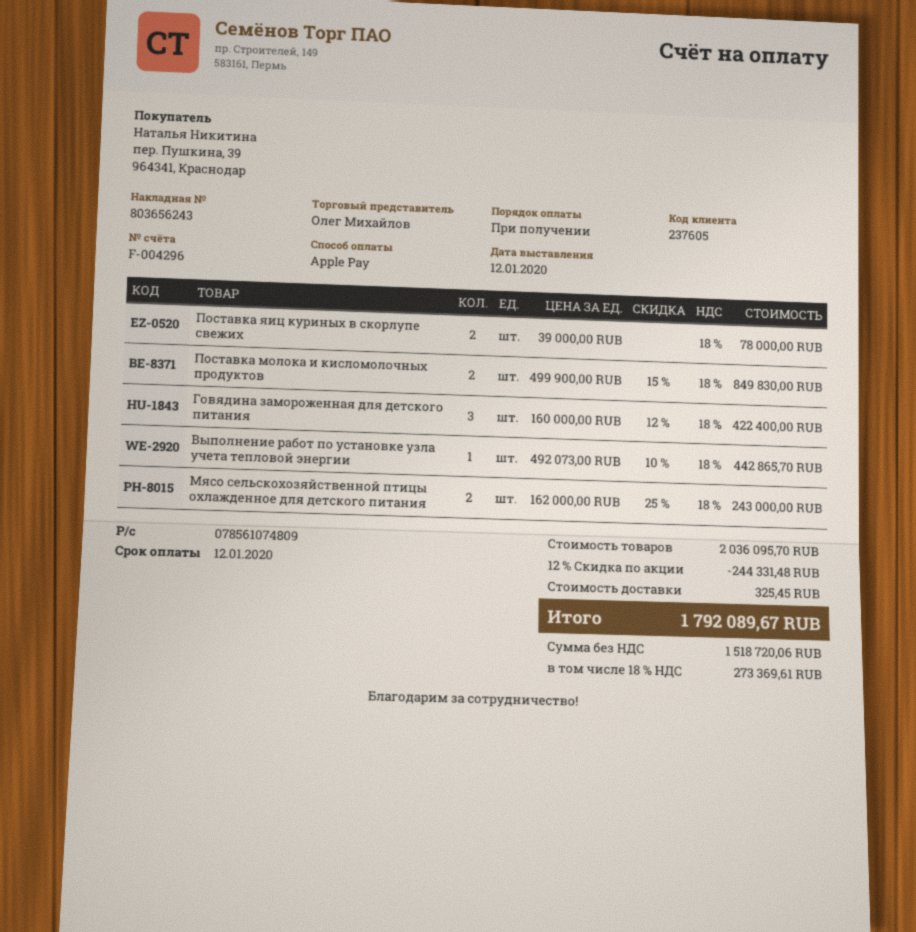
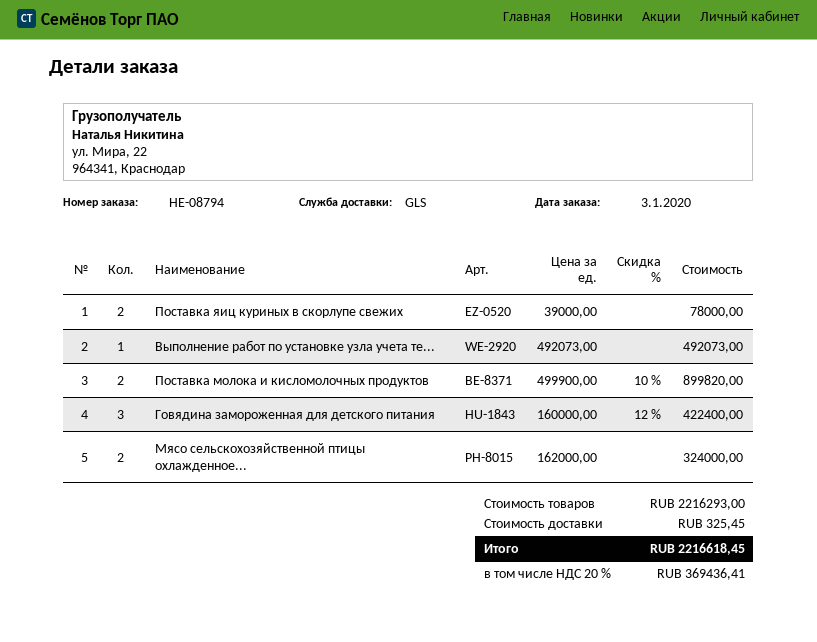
Поставка молока и кисломолочных продуктов: 2 x 499900.00 - 15% = 849830.00 -> 2 x 499900.00 - 10% = 899820.00
Выполнение работ по установке узла учета тепловой энергии: 1 x 492073.00 - 10% = 442865.70 -> 1 x 492073.00 = 492073.00
Мясо сельскохозяйственной птицы охлажденное для детского питания: 2 x 162000.00 - 25% = 243000.00 -> 2 x 162000.00 = 324000.00
subtotal: 2036095.70 -> 2216293.00
discount: 12% = 244331.48 -> none
tax: 18% = 273369.61 -> 20% = 369436.41
total: 1792089.67 -> 2216618.45

